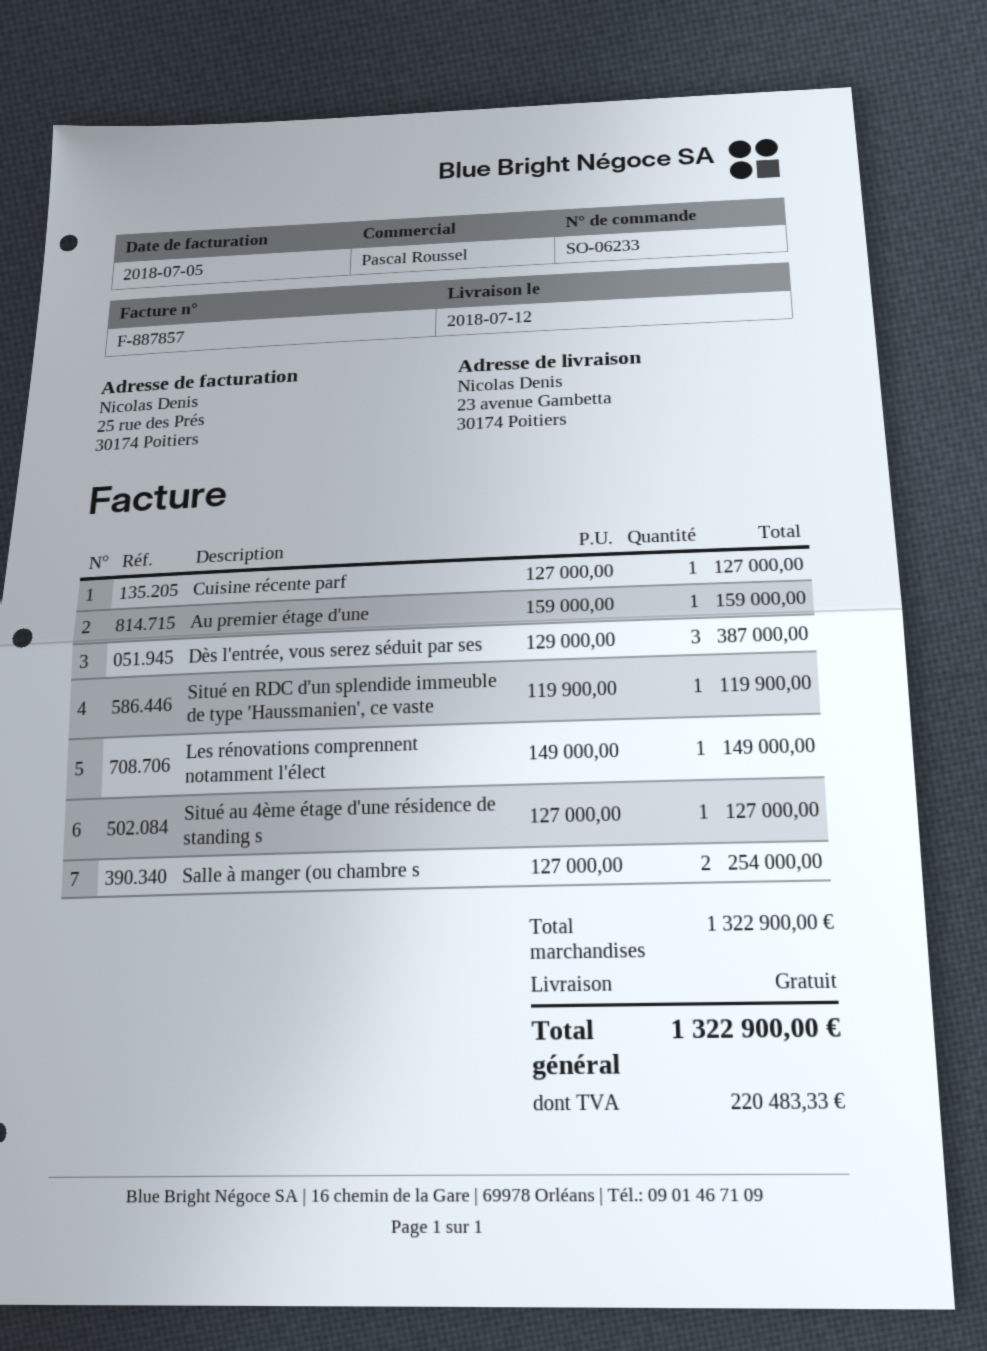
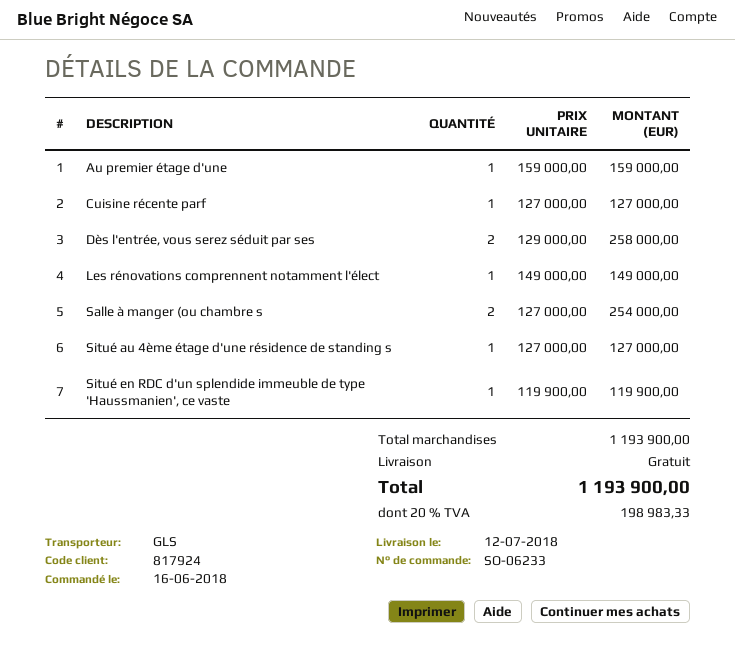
Dès l'entrée, vous serez séduit par ses: 3 x 129000.00 = 387000.00 -> 2 x 129000.00 = 258000.00
subtotal: 1322900.00 -> 1193900.00
tax: 220483.33 -> 198983.33
total: 1322900.00 -> 1193900.00

